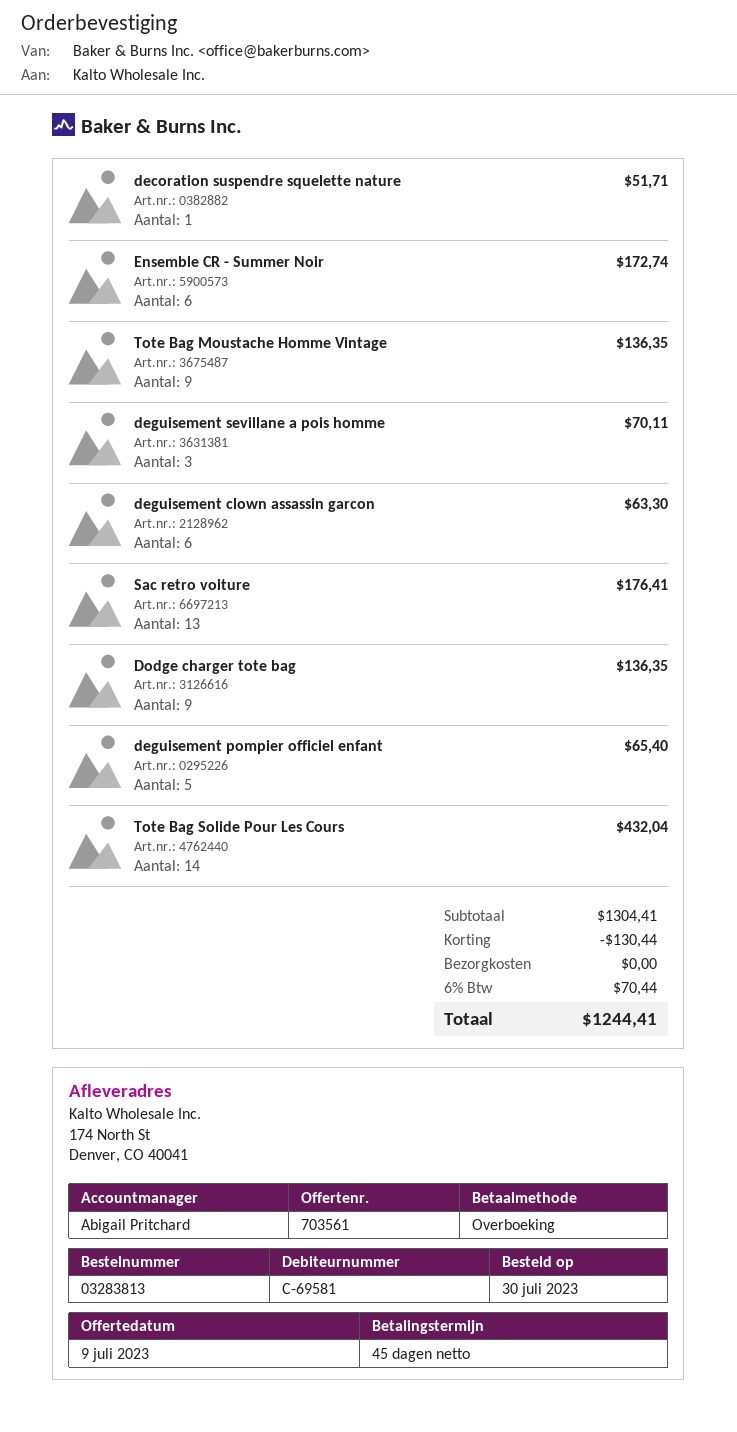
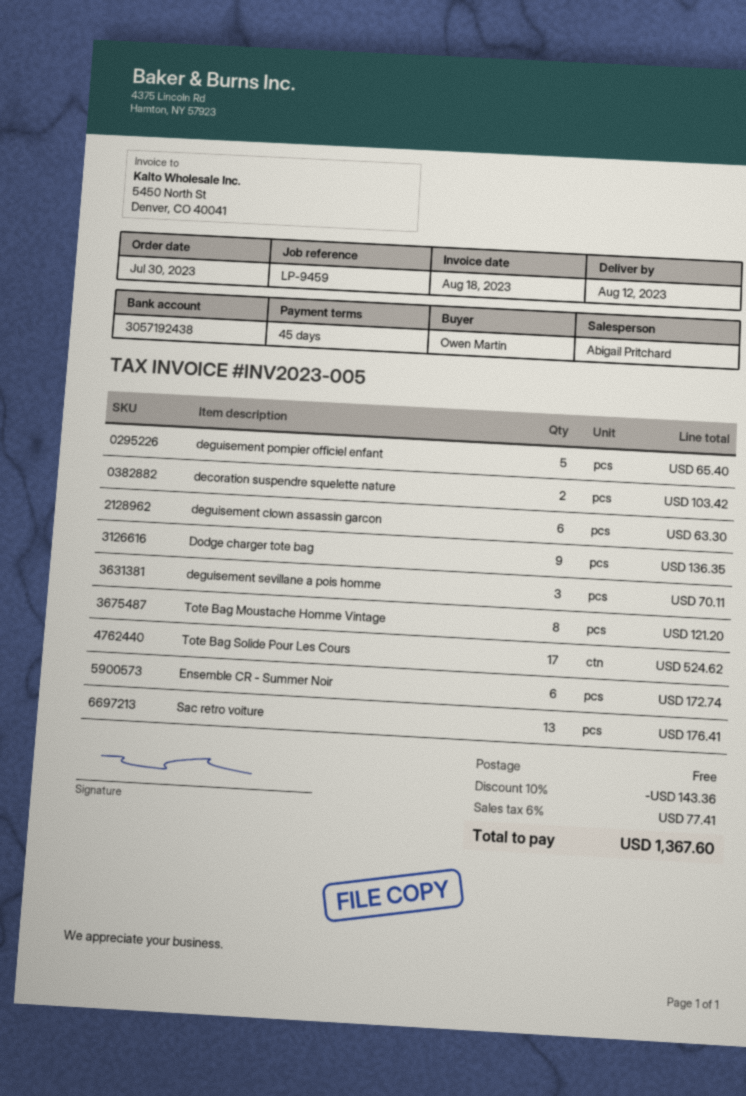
decoration suspendre squelette nature: 1 for 51.71 -> 2 for 103.42
Tote Bag Moustache Homme Vintage: 9 for 136.35 -> 8 for 121.20
Tote Bag Solide Pour Les Cours: 14 for 432.04 -> 17 for 524.62
discount: 130.44 -> 143.36
tax: 6% = 70.44 -> 6% = 77.41
total: 1244.41 -> 1367.60

